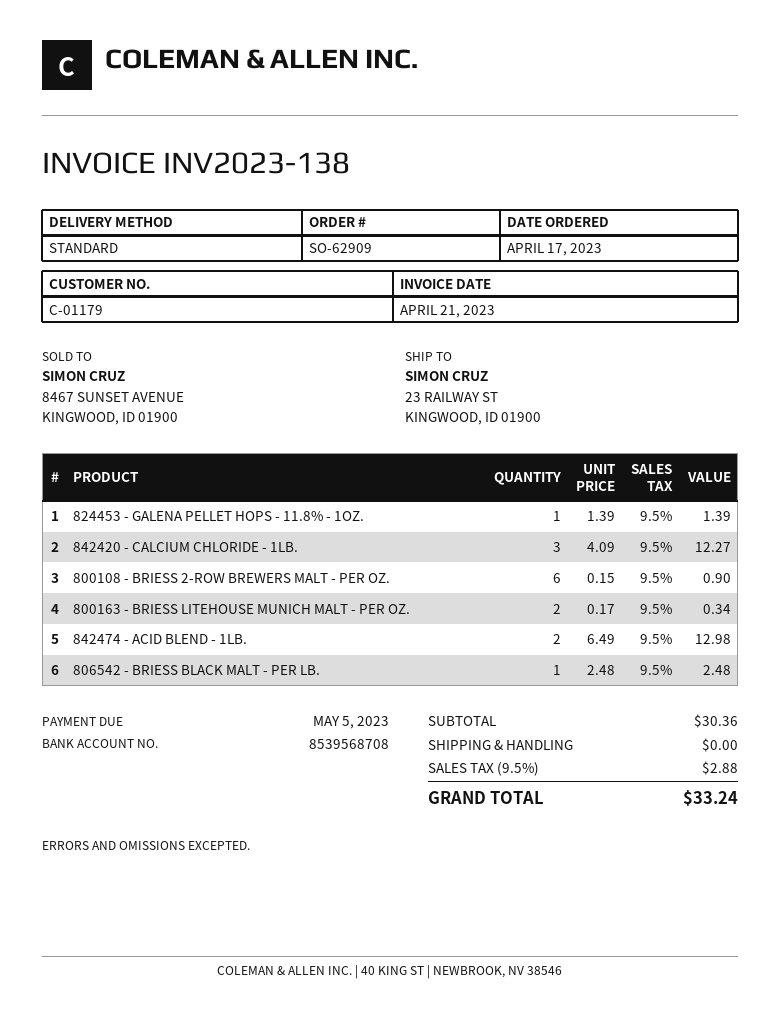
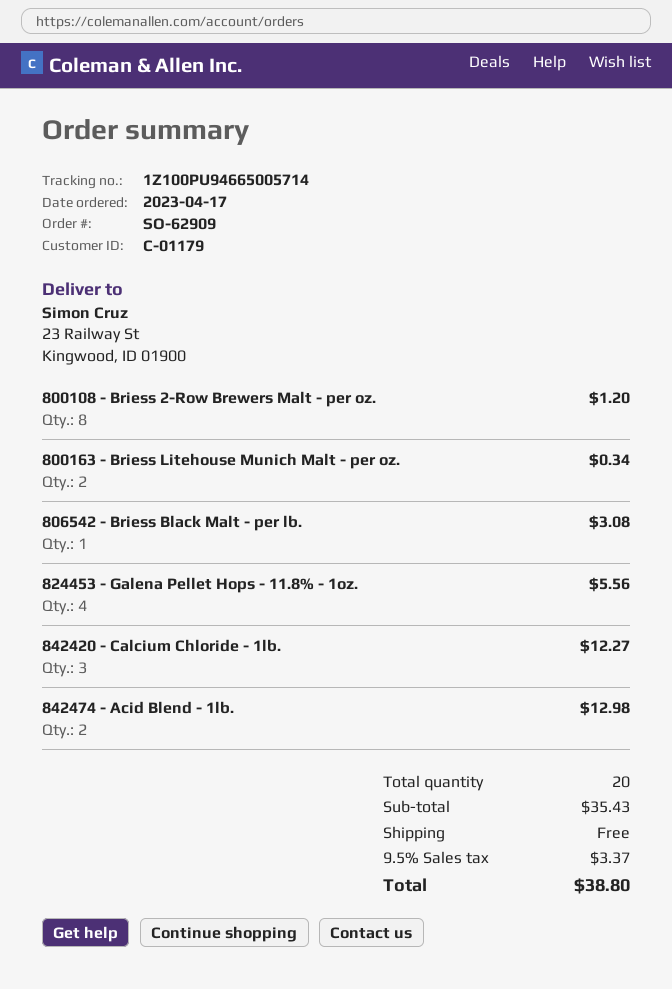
824453 - GALENA PELLET HOPS - 11.8% - 1OZ.: 1 for 1.39 -> 4 for 5.56
800108 - BRIESS 2-ROW BREWERS MALT - PER OZ.: 6 for 0.90 -> 8 for 1.20
806542 - BRIESS BLACK MALT - PER LB.: 1 for 2.48 -> 1 for 3.08
subtotal: 30.36 -> 35.43
tax: 9.5% = 2.88 -> 9.5% = 3.37
total: 33.24 -> 38.80

